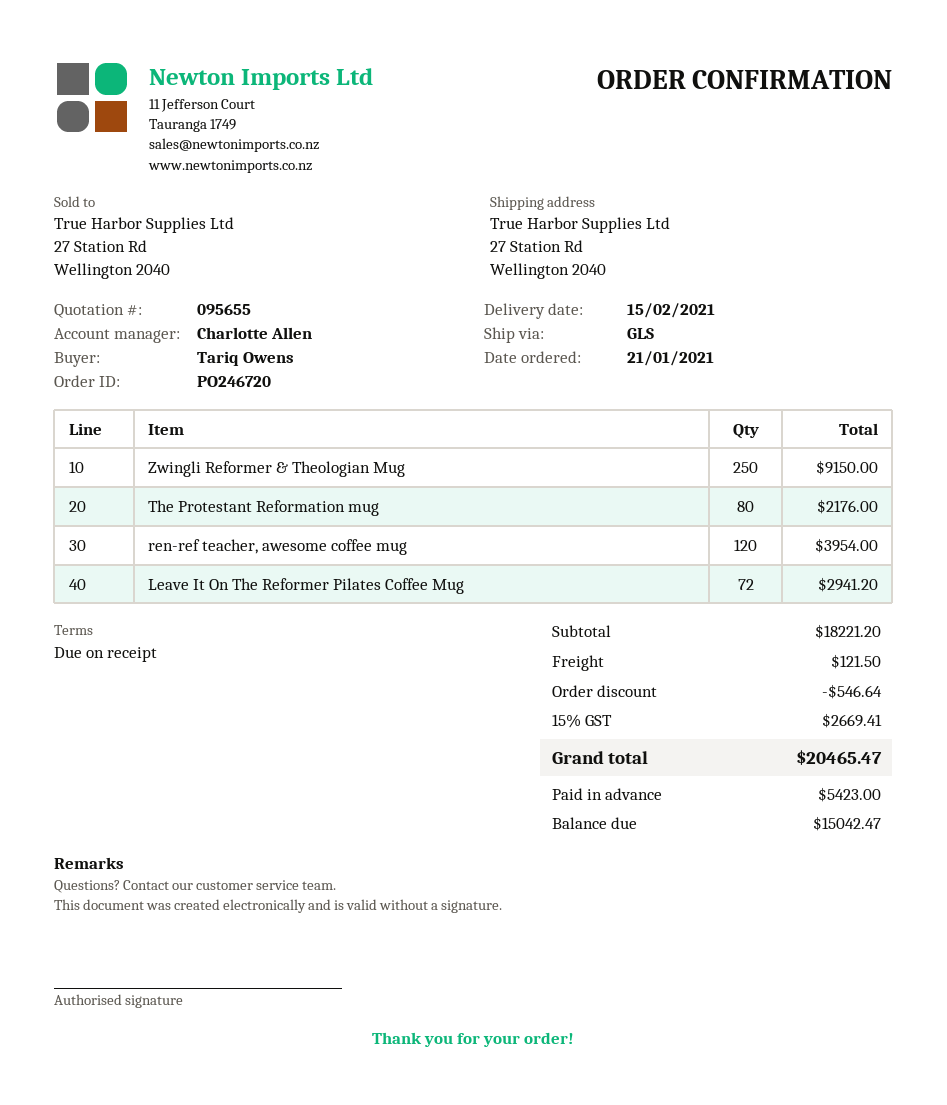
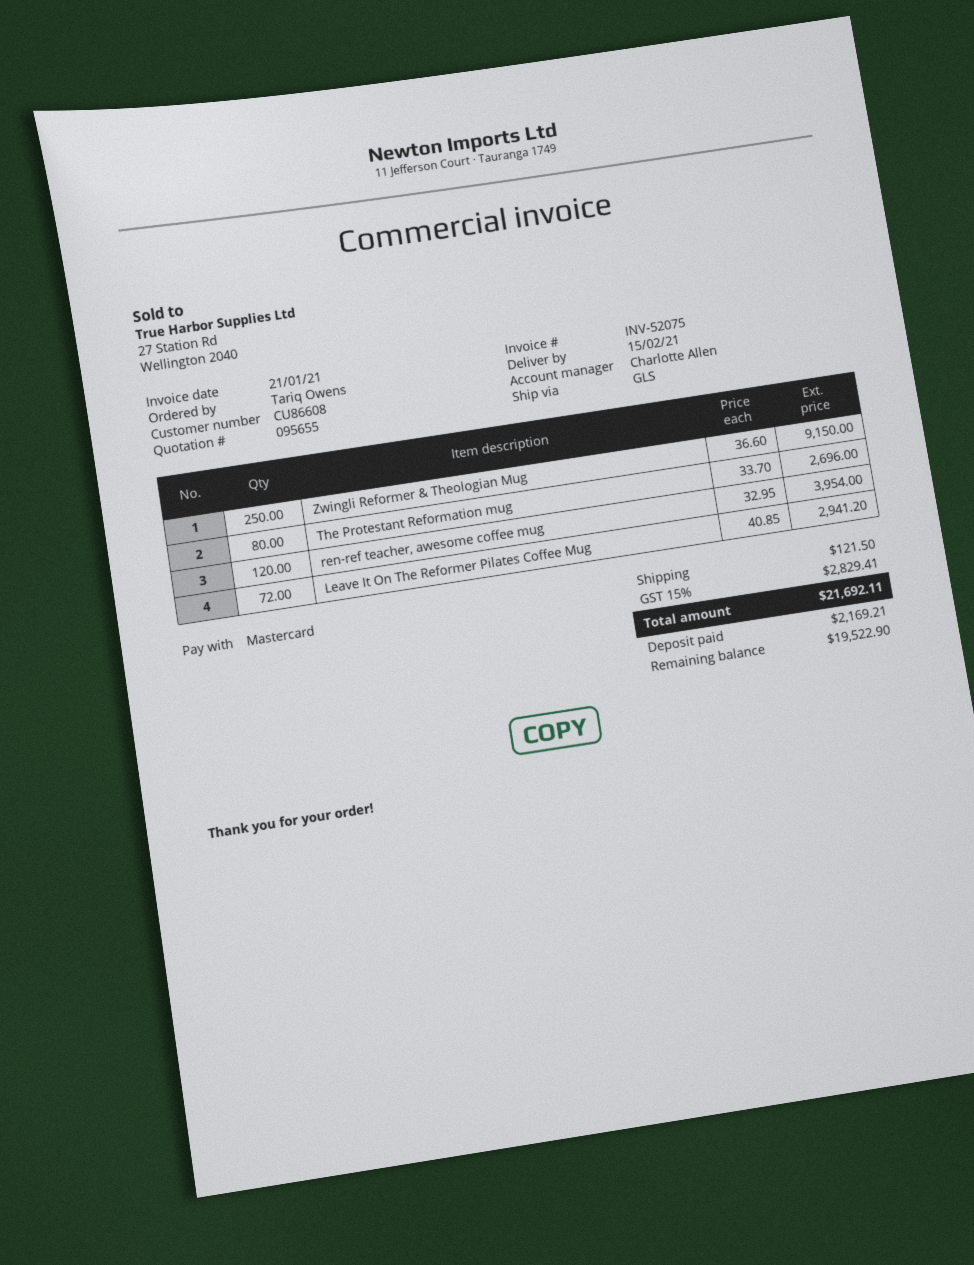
The Protestant Reformation mug: 80 for 2176.00 -> 80 for 2696.00
discount: 546.64 -> none
tax: 15% = 2669.41 -> 15% = 2829.41
total: 20465.47 -> 21692.11
deposit: 5423.00 -> 2169.21
balance: 15042.47 -> 19522.90

